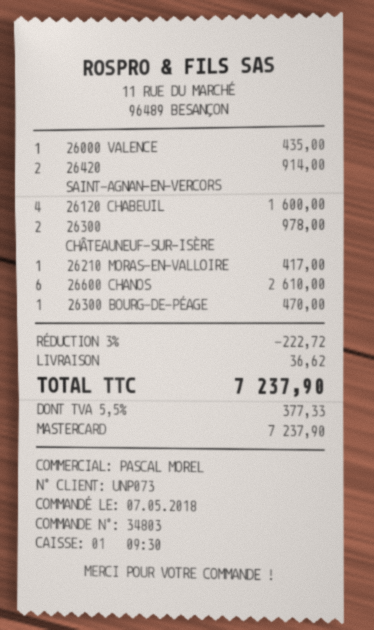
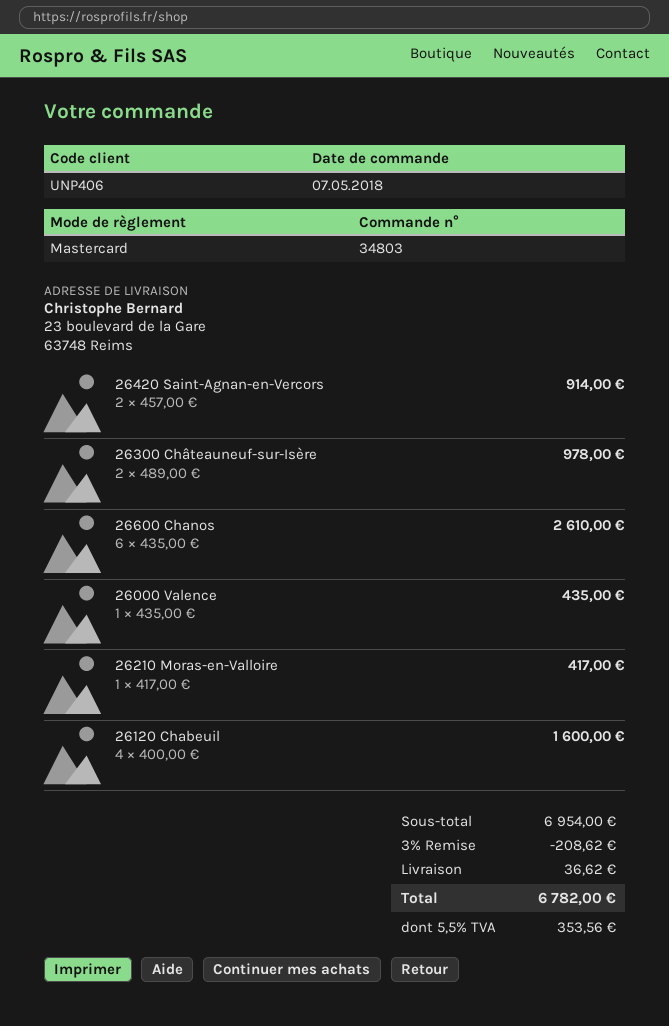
customer number: UNP073 -> UNP406
26300 BOURG-DE-PÉAGE: 1 for 470.00 -> none
discount: 3% = 222.72 -> 3% = 208.62
tax: 5.5% = 377.33 -> 5.5% = 353.56
total: 7237.90 -> 6782.00

